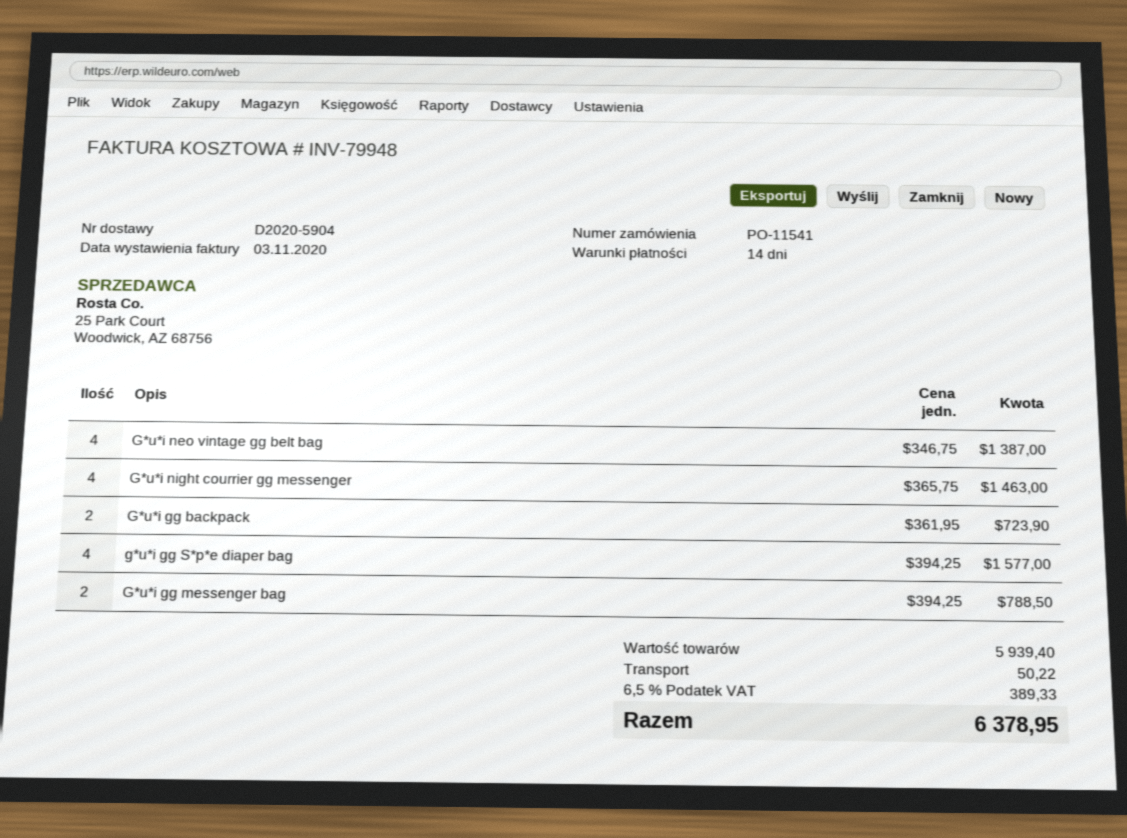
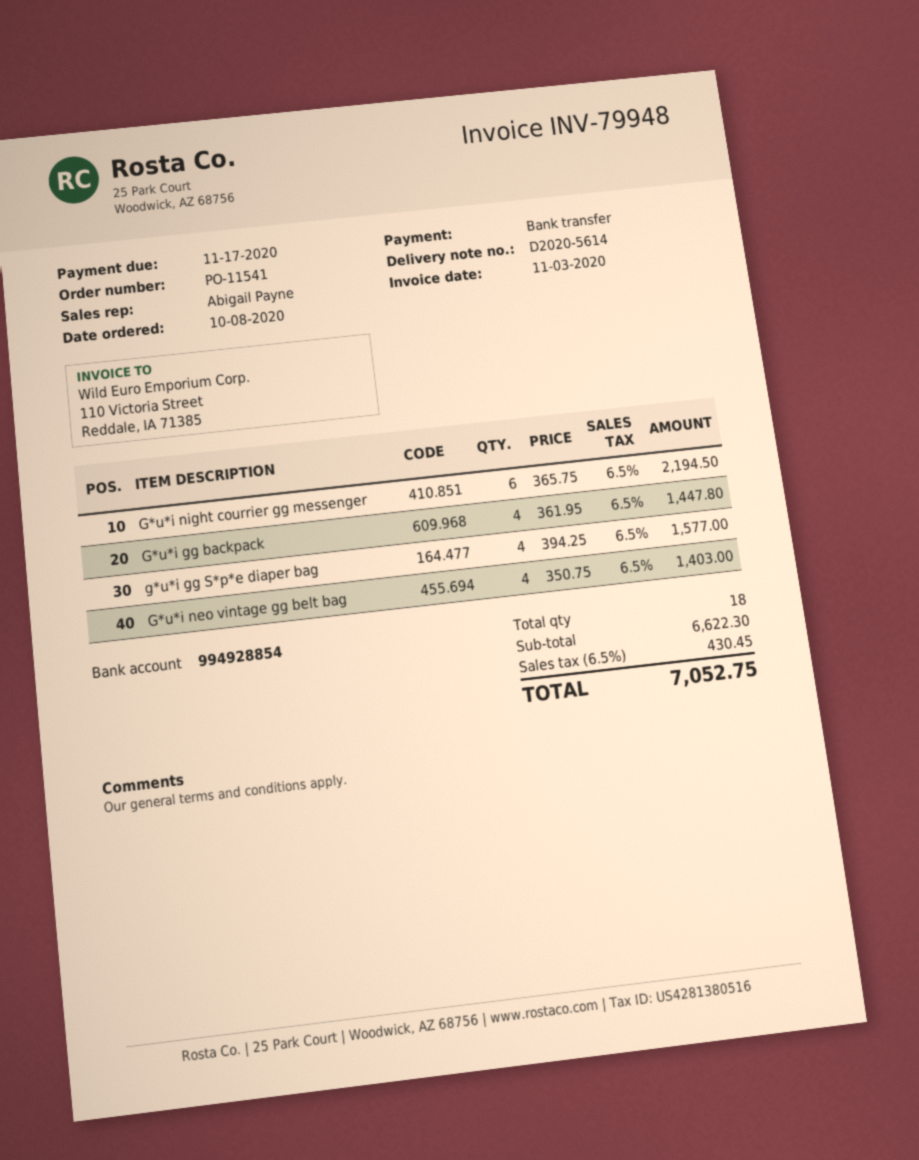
delivery note number: D2020-5904 -> D2020-5614
G*u*i neo vintage gg belt bag: 4 x 346.75 = 1387.00 -> 4 x 350.75 = 1403.00
G*u*i night courrier gg messenger: 4 x 365.75 = 1463.00 -> 6 x 365.75 = 2194.50
G*u*i gg backpack: 2 x 361.95 = 723.90 -> 4 x 361.95 = 1447.80
G*u*i gg messenger bag: 2 x 394.25 = 788.50 -> none
subtotal: 5939.40 -> 6622.30
shipping: 50.22 -> none
tax: 6.5% = 389.33 -> 6.5% = 430.45
total: 6378.95 -> 7052.75

